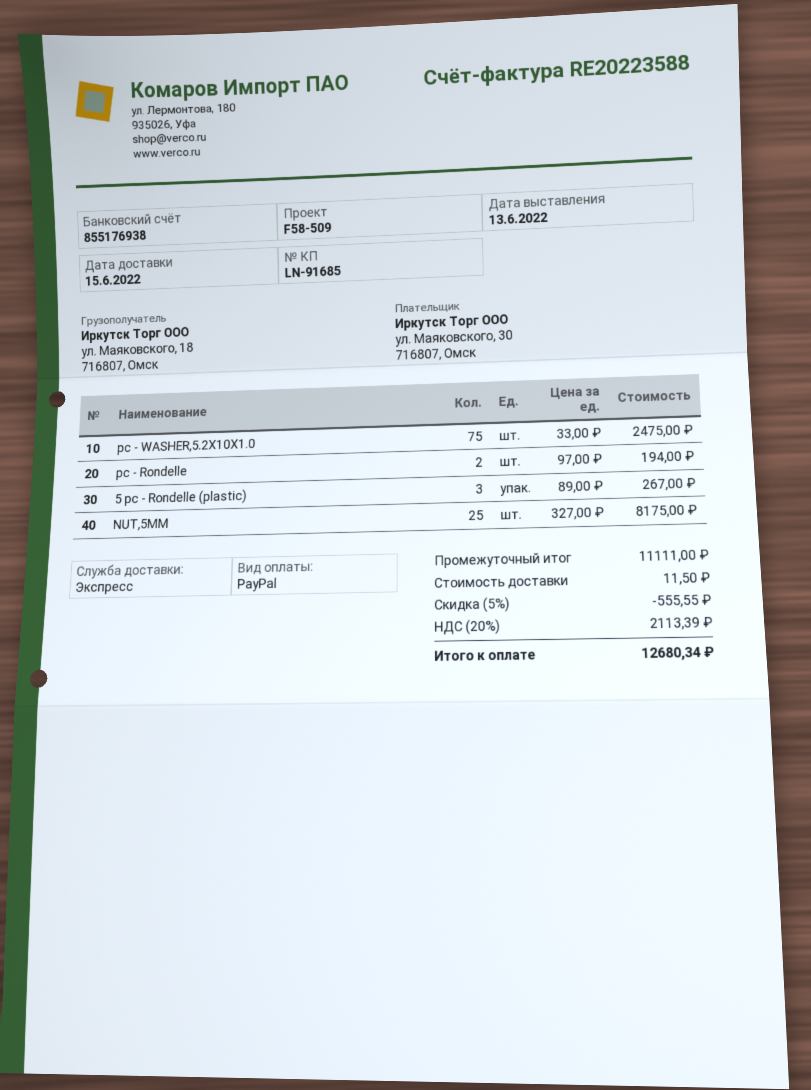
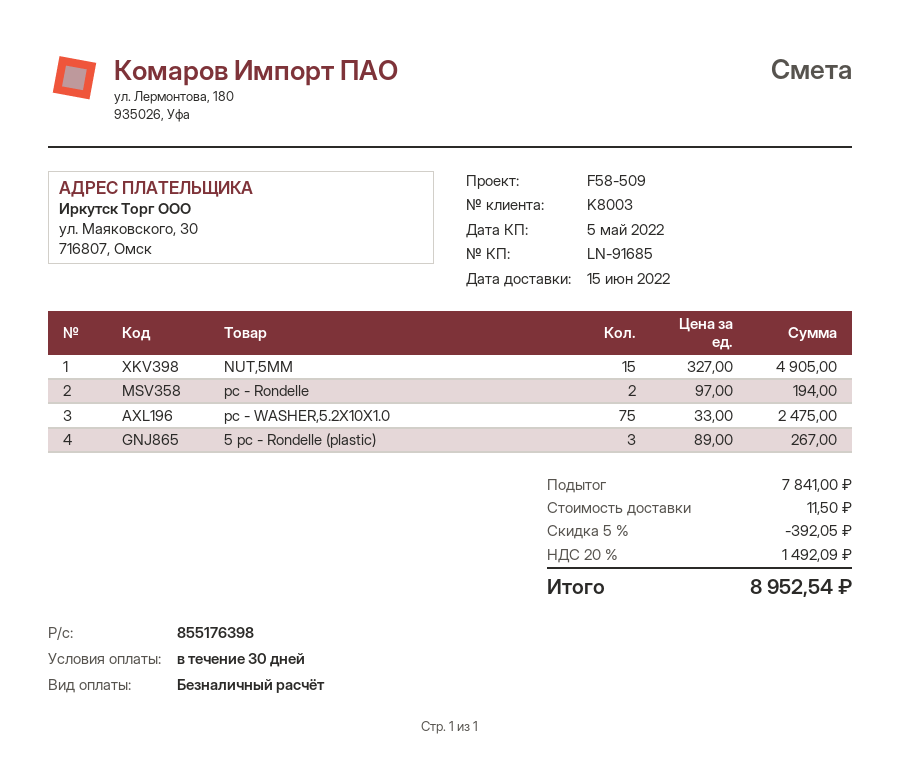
payment method: PayPal -> bank transfer
bank account: 855176938 -> 855176398
NUT,5MM: 25 x 327.00 = 8175.00 -> 15 x 327.00 = 4905.00
subtotal: 11111.00 -> 7841.00
discount: 5% = 555.55 -> 5% = 392.05
tax: 20% = 2113.39 -> 20% = 1492.09
total: 12680.34 -> 8952.54

